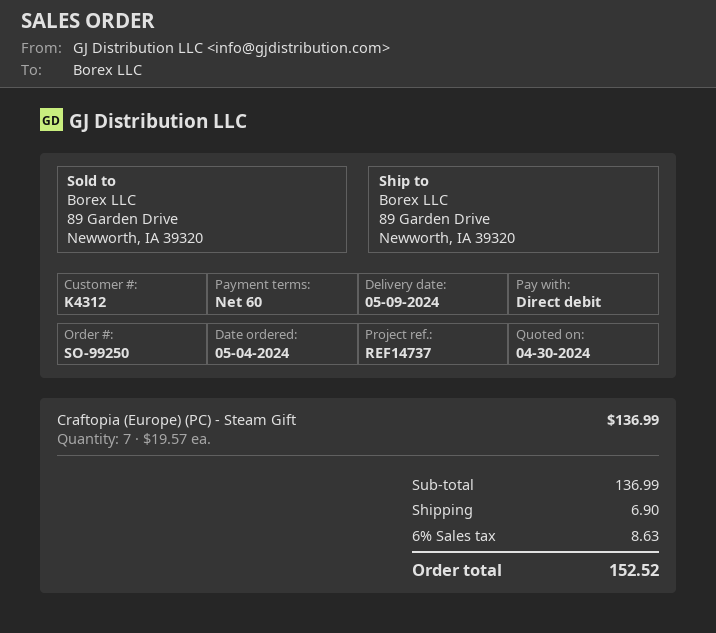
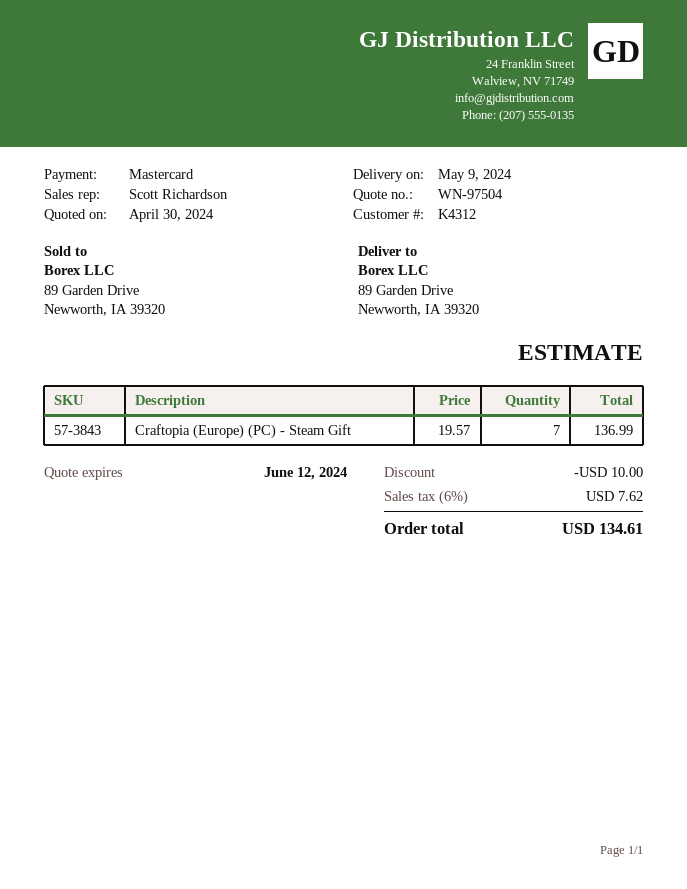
payment method: direct debit -> Mastercard
discount: none -> 10.00
shipping: 6.90 -> none
tax: 6% = 8.63 -> 6% = 7.62
total: 152.52 -> 134.61

